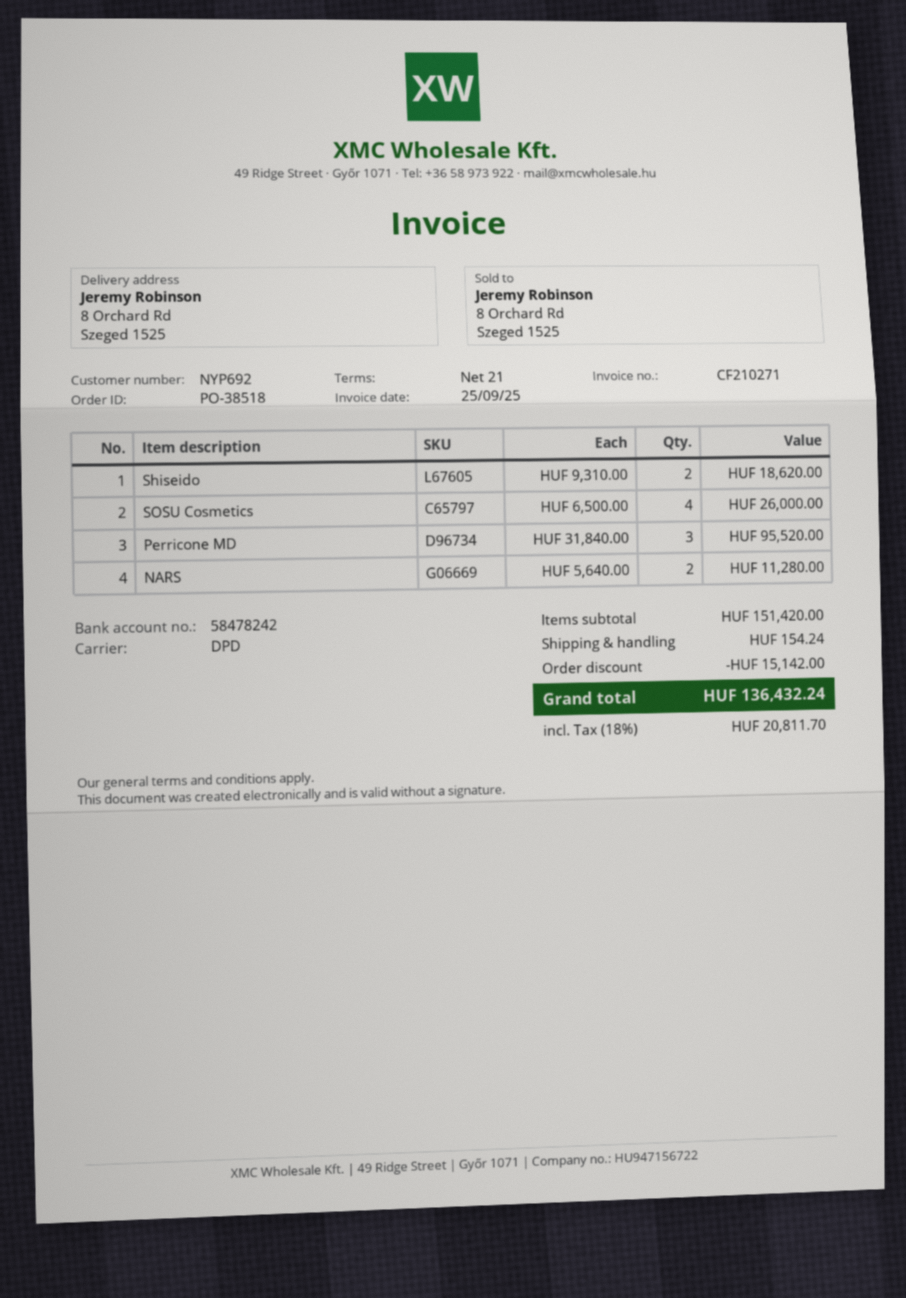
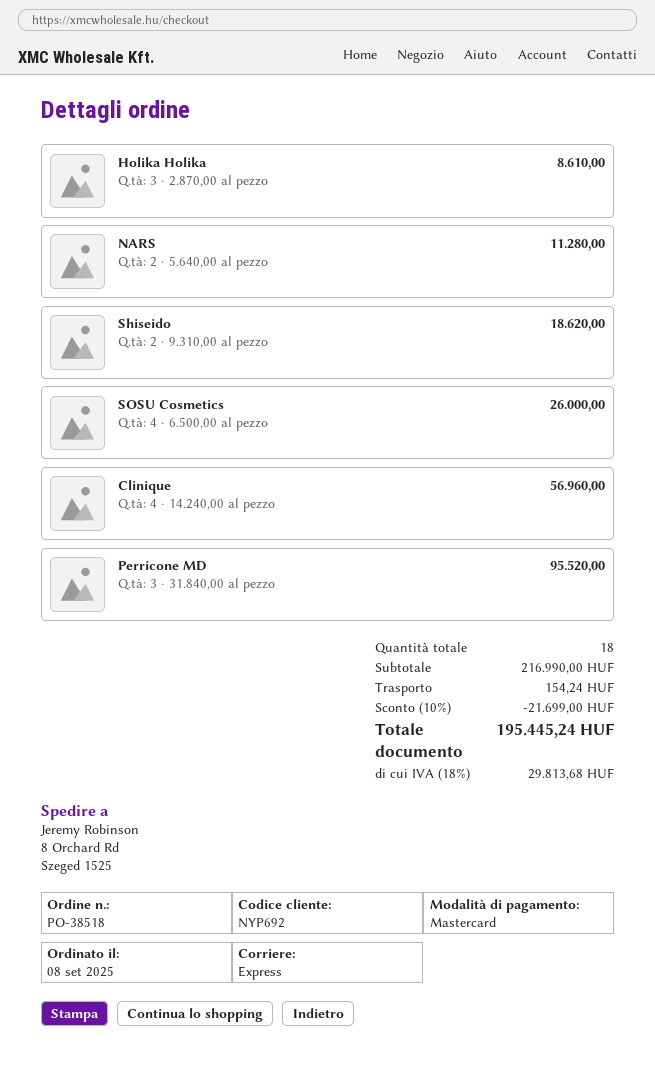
shipping method: DPD -> express
Holika Holika: none -> 3 x 2870.00 = 8610.00
Clinique: none -> 4 x 14240.00 = 56960.00
subtotal: 151420.00 -> 216990.00
discount: 15142.00 -> 21699.00
tax: 18% = 20811.70 -> 18% = 29813.68
total: 136432.24 -> 195445.24

